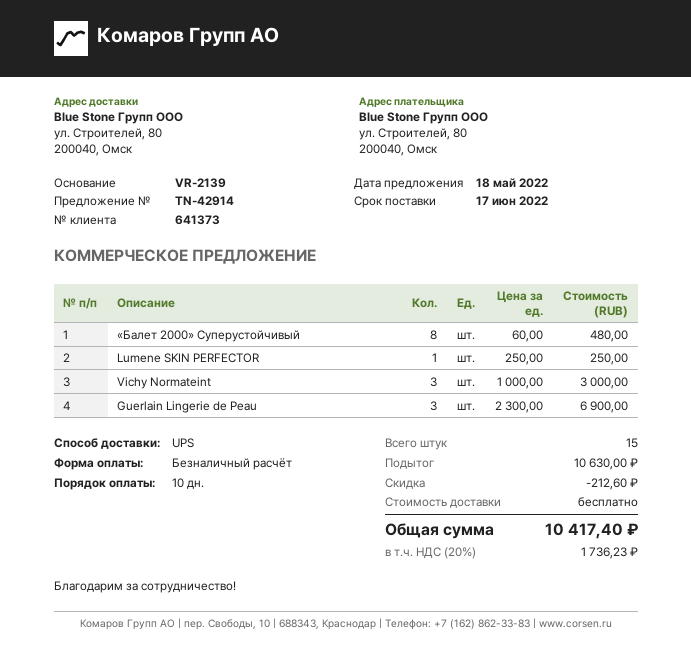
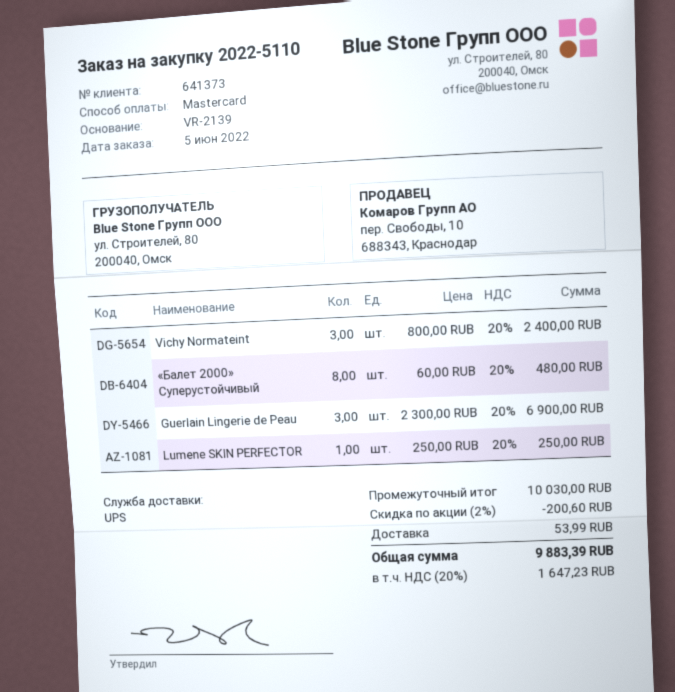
payment method: bank transfer -> Mastercard
Vichy Normateint: 3 x 1000.00 = 3000.00 -> 3 x 800.00 = 2400.00
subtotal: 10630.00 -> 10030.00
discount: 212.60 -> 200.60
shipping: 0.00 -> 53.99
tax: 20% = 1736.23 -> 20% = 1647.23
total: 10417.40 -> 9883.39

